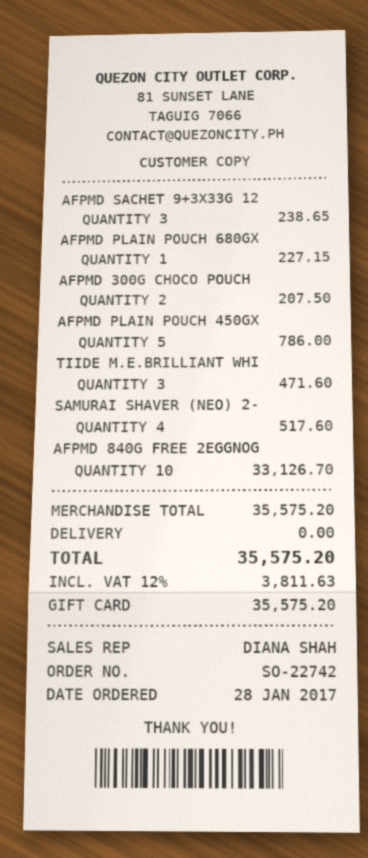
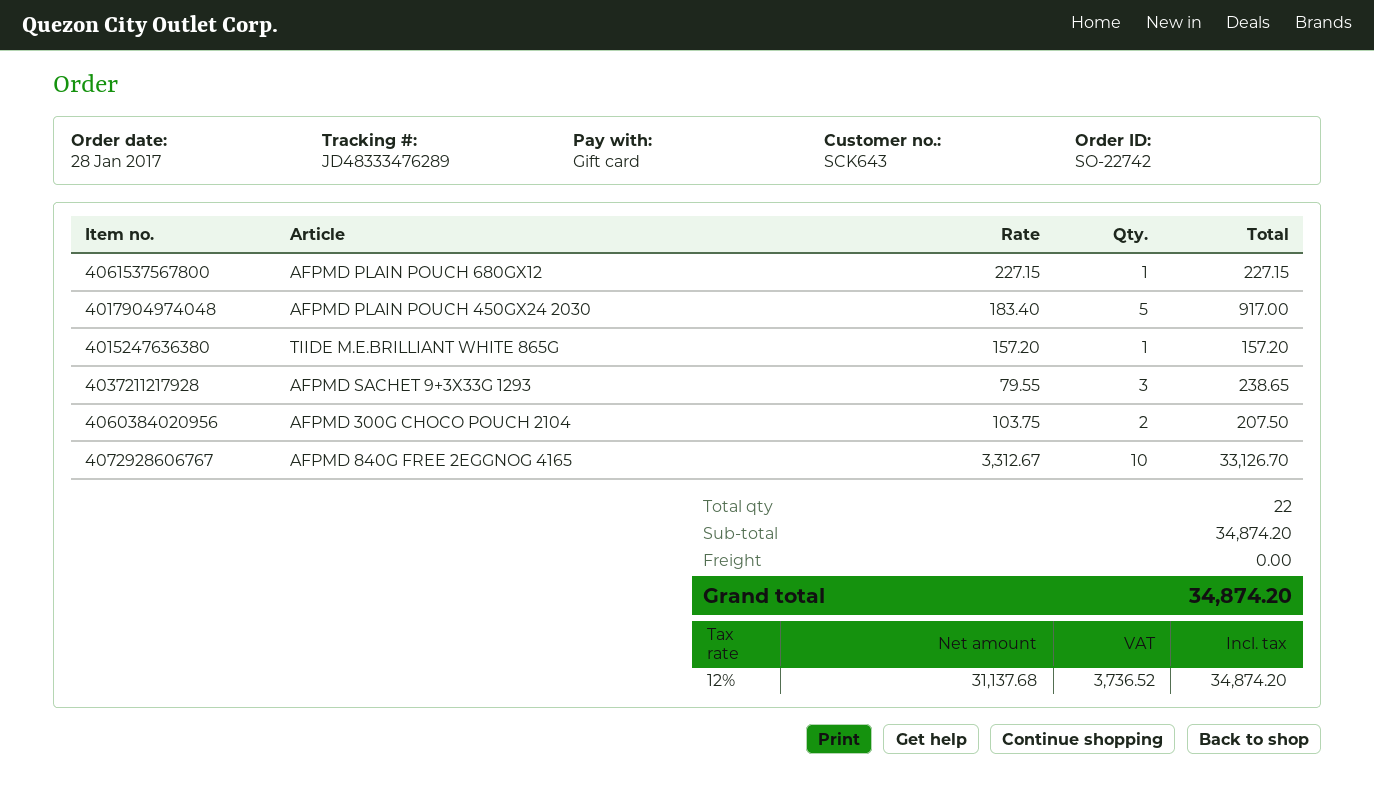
AFPMD PLAIN POUCH 450GX: 5 for 786.00 -> 5 for 917.00
TIIDE M.E.BRILLIANT WHI: 3 for 471.60 -> 1 for 157.20
SAMURAI SHAVER (NEO) 2-: 4 for 517.60 -> none
subtotal: 35575.20 -> 34874.20
tax: 12% = 3811.63 -> 12% = 3736.52
total: 35575.20 -> 34874.20

